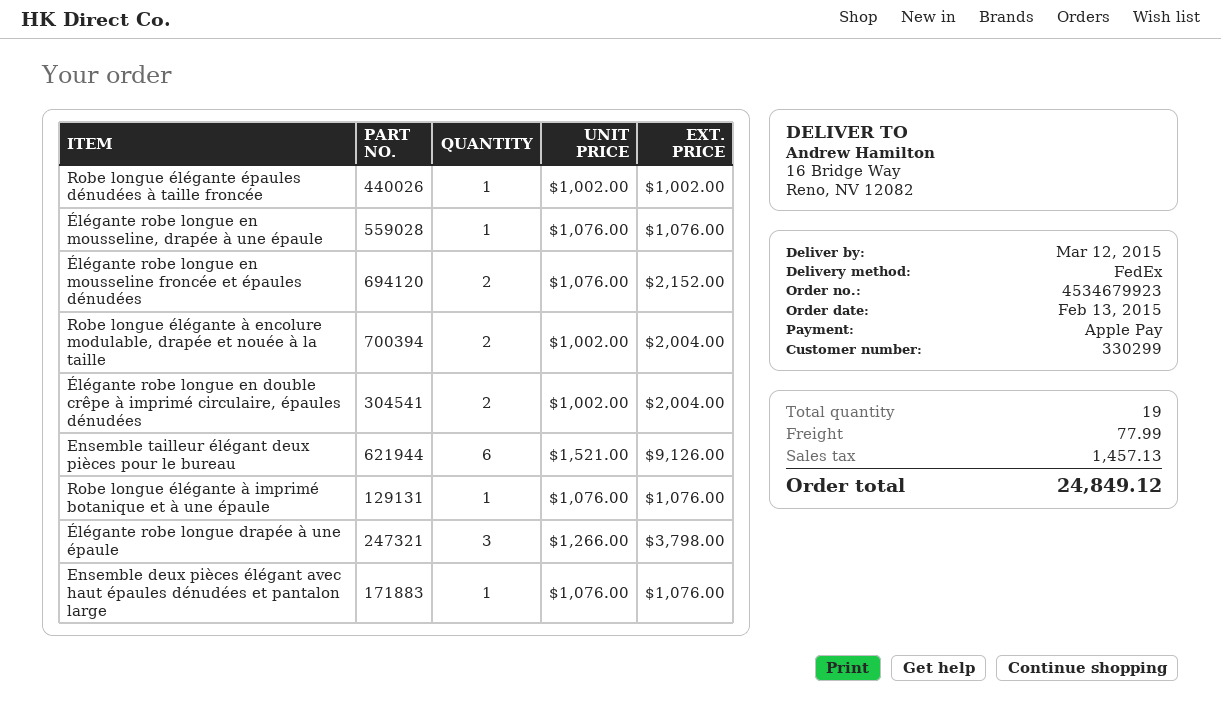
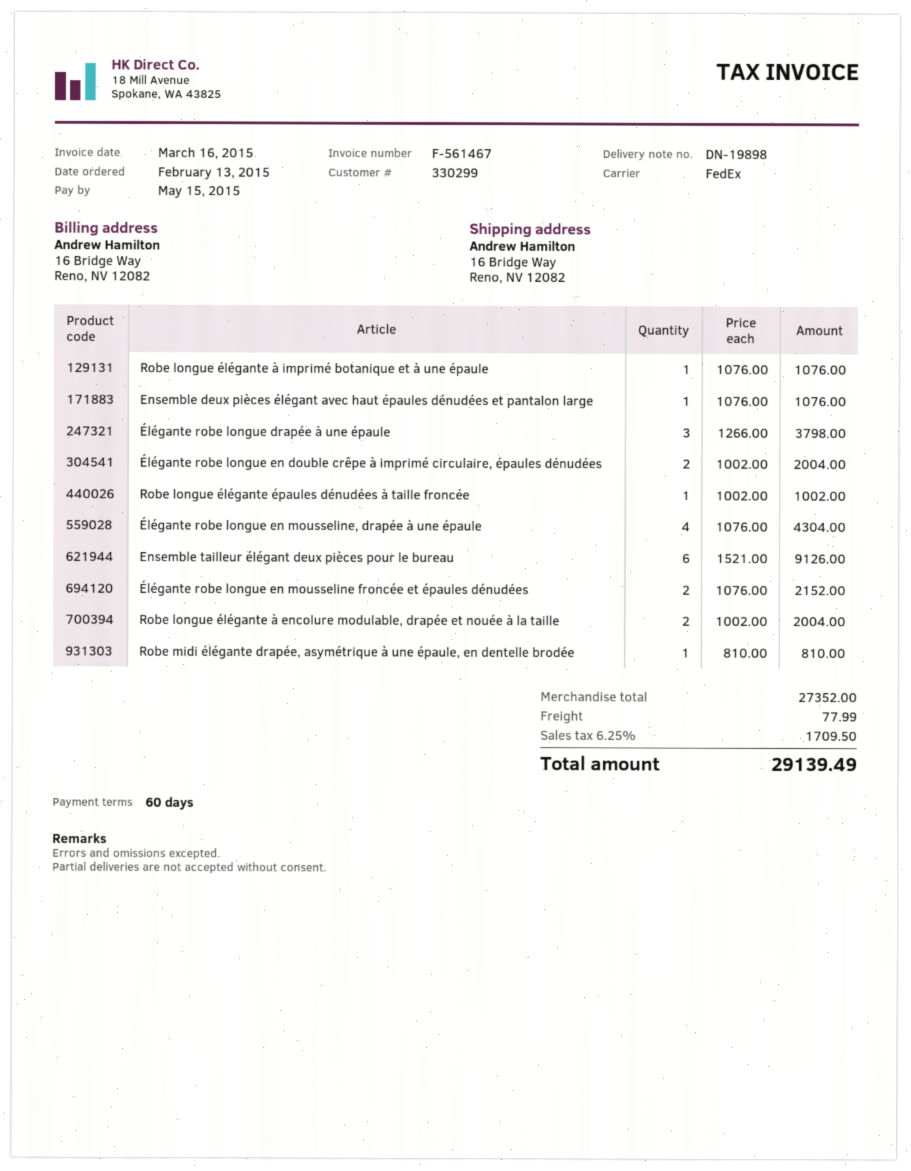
Élégante robe longue en mousseline, drapée à une épaule: 1 x 1076.00 = 1076.00 -> 4 x 1076.00 = 4304.00
Robe midi élégante drapée, asymétrique à une épaule, en dentelle brodée: none -> 1 x 810.00 = 810.00
tax: 1457.13 -> 1709.50
total: 24849.12 -> 29139.49

